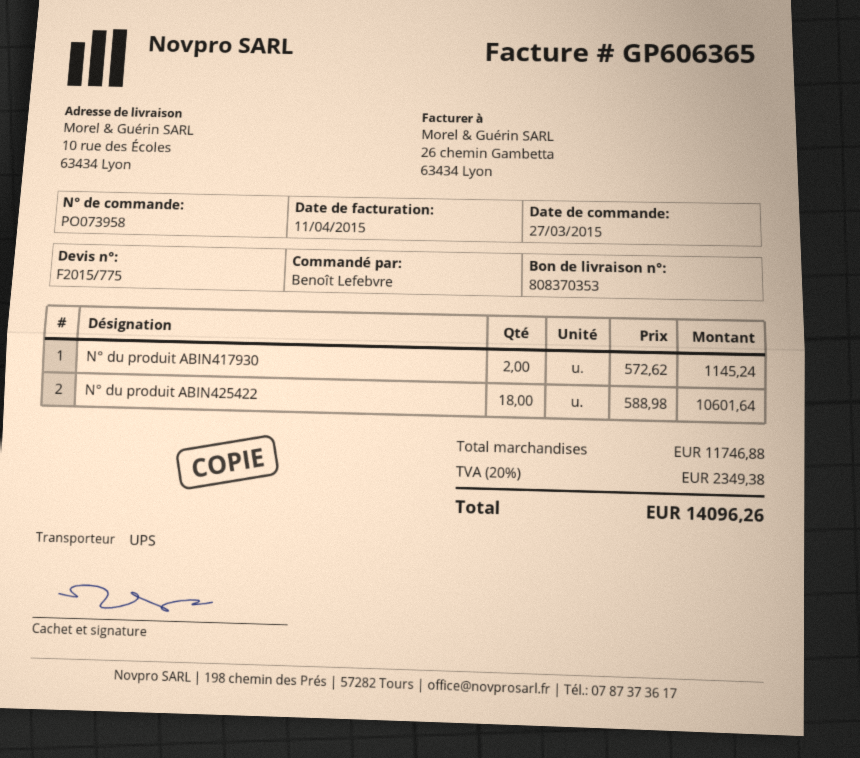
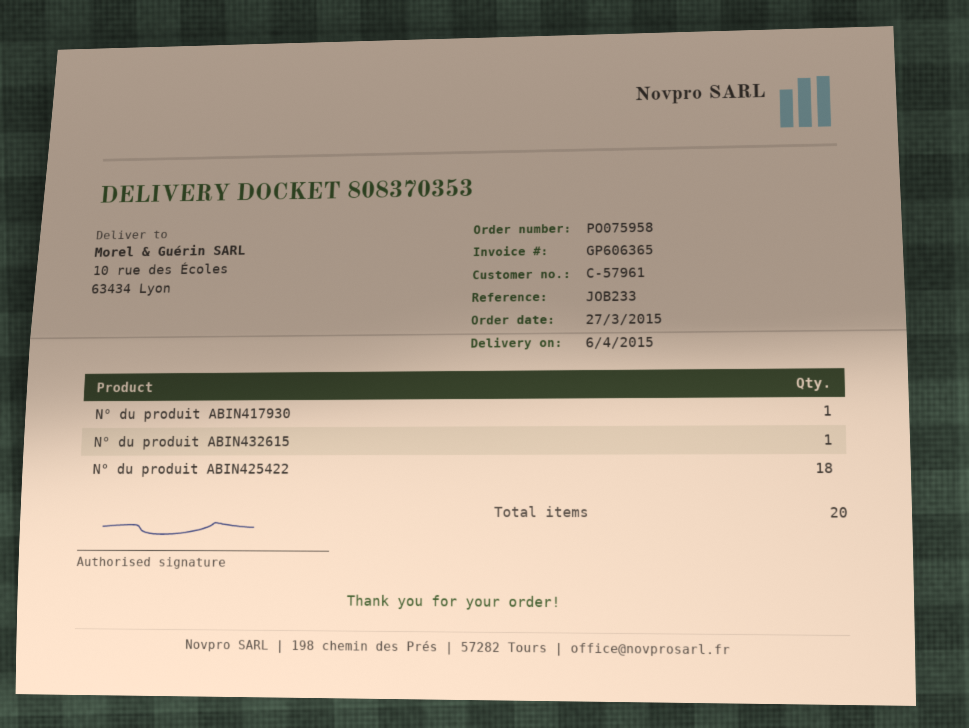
order number: PO073958 -> PO075958
N° du produit ABIN417930: 2 -> 1
N° du produit ABIN432615: none -> 1

